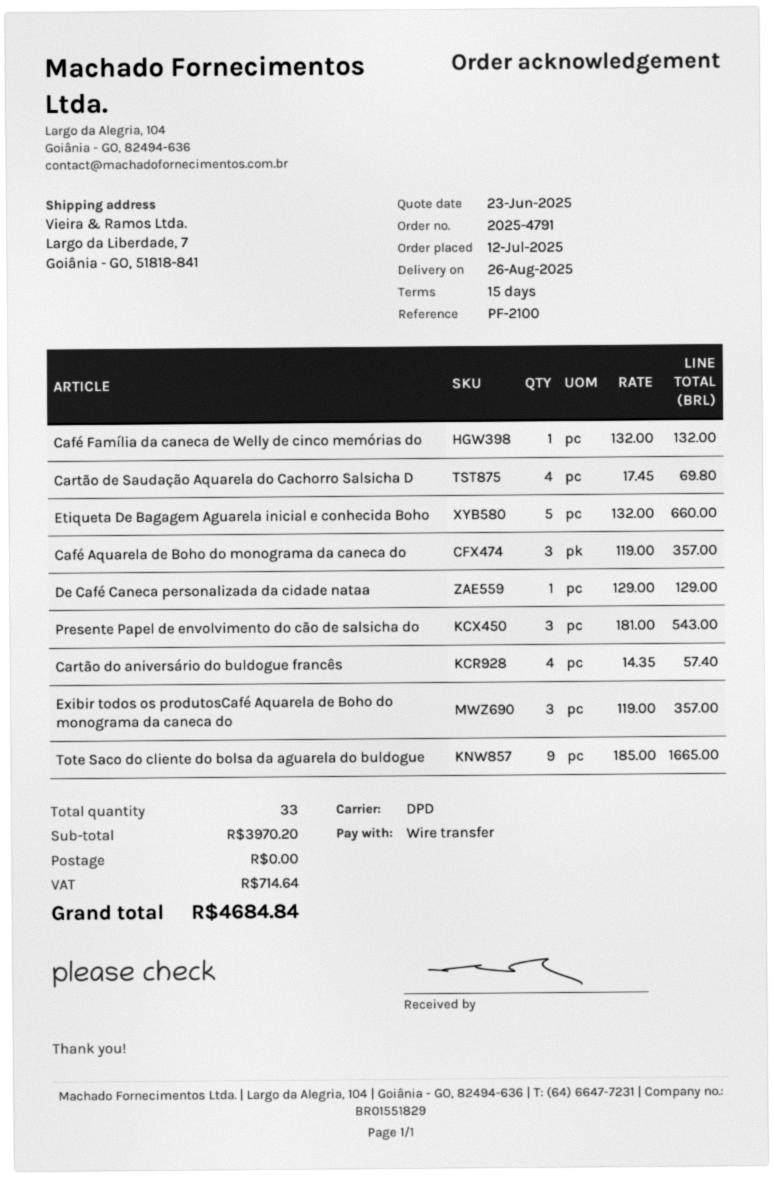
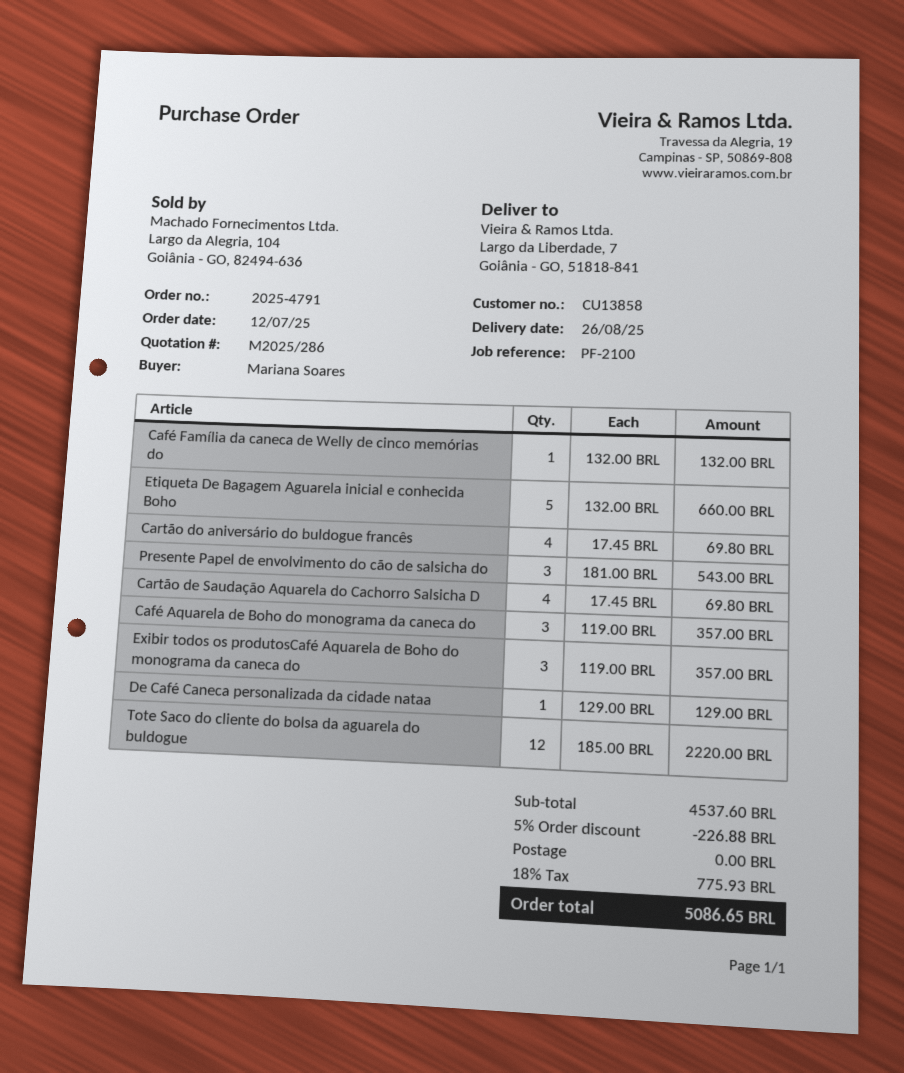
Cartão do aniversário do buldogue francês: 4 x 14.35 = 57.40 -> 4 x 17.45 = 69.80
Tote Saco do cliente do bolsa da aguarela do buldogue: 9 x 185.00 = 1665.00 -> 12 x 185.00 = 2220.00
subtotal: 3970.20 -> 4537.60
discount: none -> 5% = 226.88
tax: 714.64 -> 775.93
total: 4684.84 -> 5086.65

